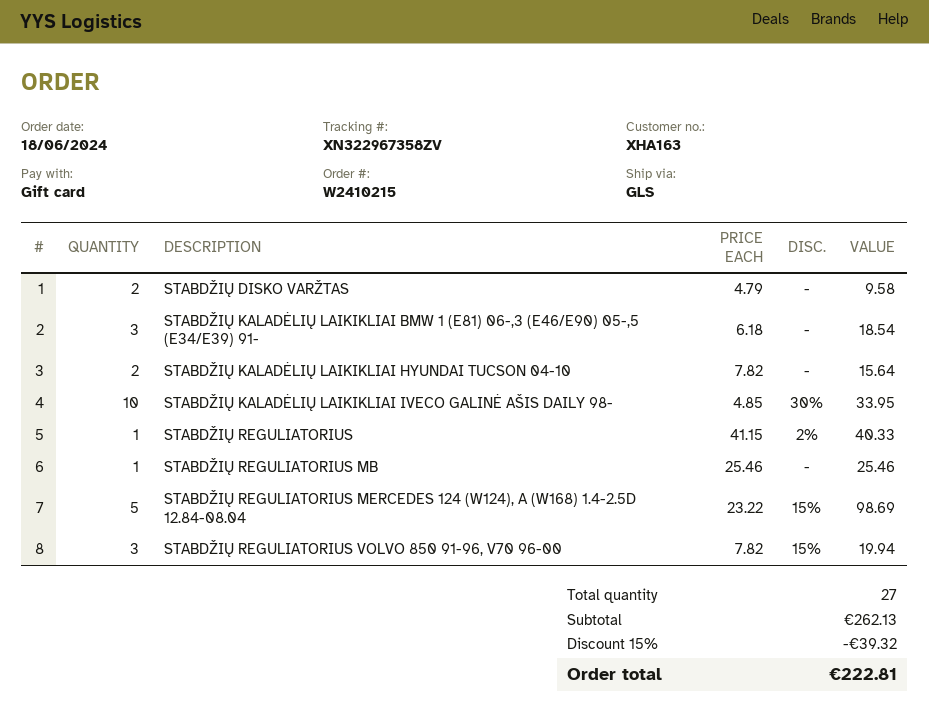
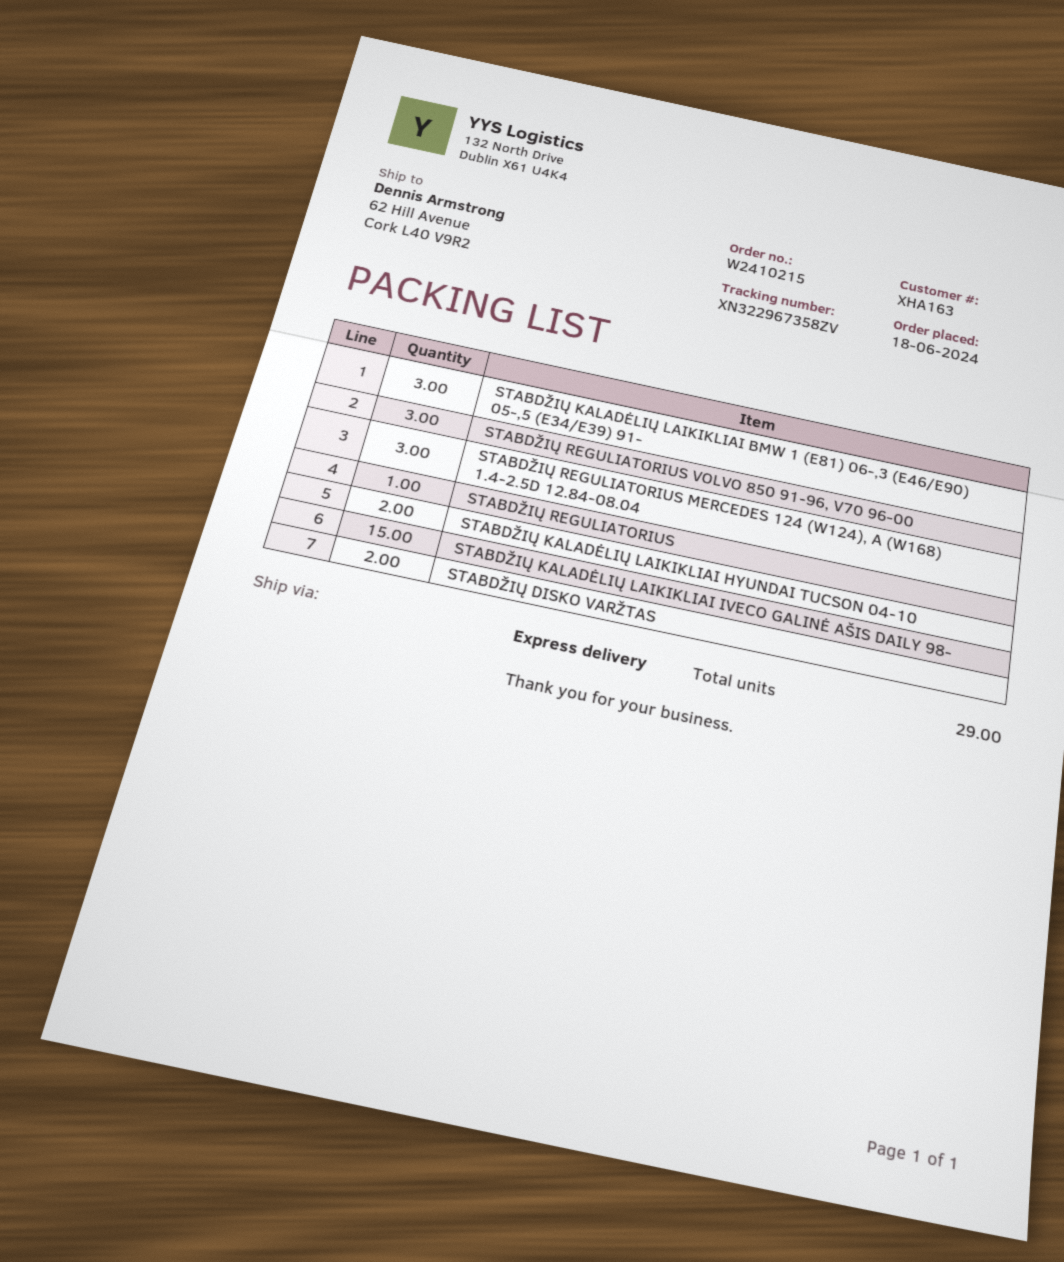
shipping method: GLS -> express
STABDŽIŲ KALADĖLIŲ LAIKIKLIAI IVECO GALINĖ AŠIS DAILY 98-: 10 -> 15
STABDŽIŲ REGULIATORIUS MB: 1 -> none
STABDŽIŲ REGULIATORIUS MERCEDES 124 (W124), A (W168) 1.4-2.5D 12.84-08.04: 5 -> 3
total quantity: 27 -> 29

